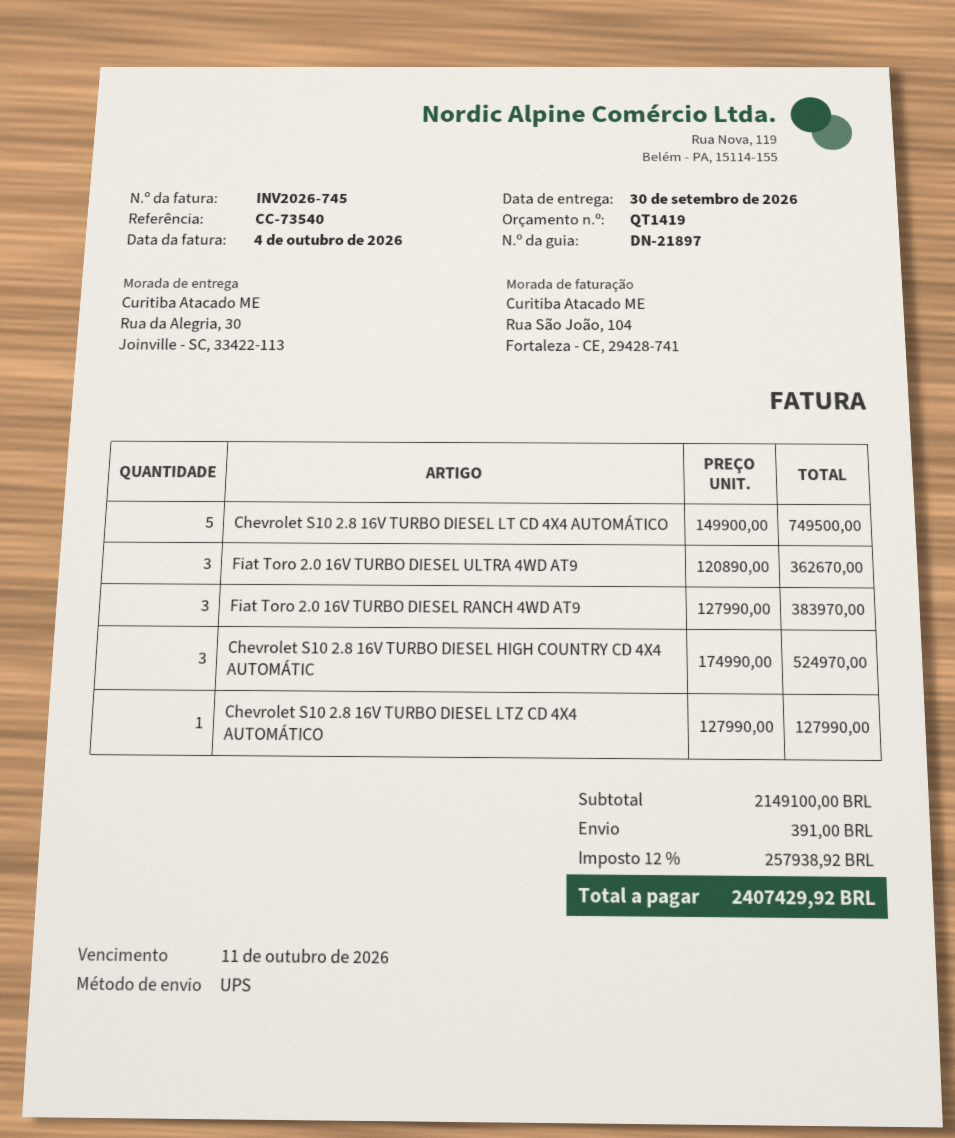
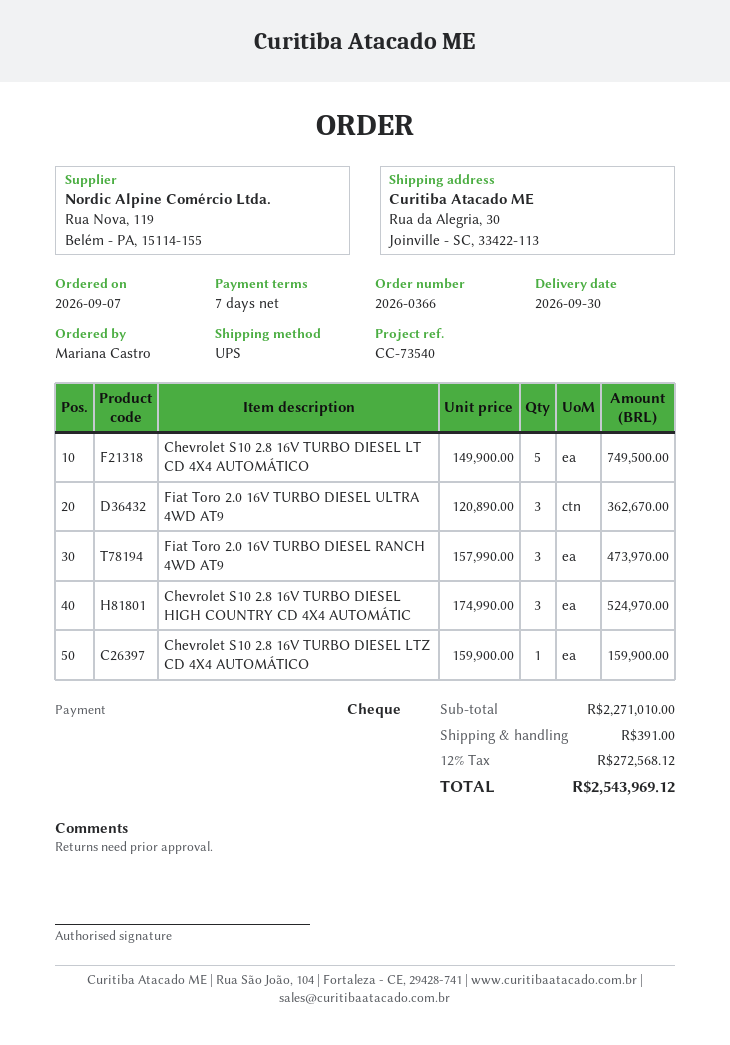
Fiat Toro 2.0 16V TURBO DIESEL RANCH 4WD AT9: 3 x 127990.00 = 383970.00 -> 3 x 157990.00 = 473970.00
Chevrolet S10 2.8 16V TURBO DIESEL LTZ CD 4X4 AUTOMÁTICO: 1 x 127990.00 = 127990.00 -> 1 x 159900.00 = 159900.00
subtotal: 2149100.00 -> 2271010.00
tax: 12% = 257938.92 -> 12% = 272568.12
total: 2407429.92 -> 2543969.12

